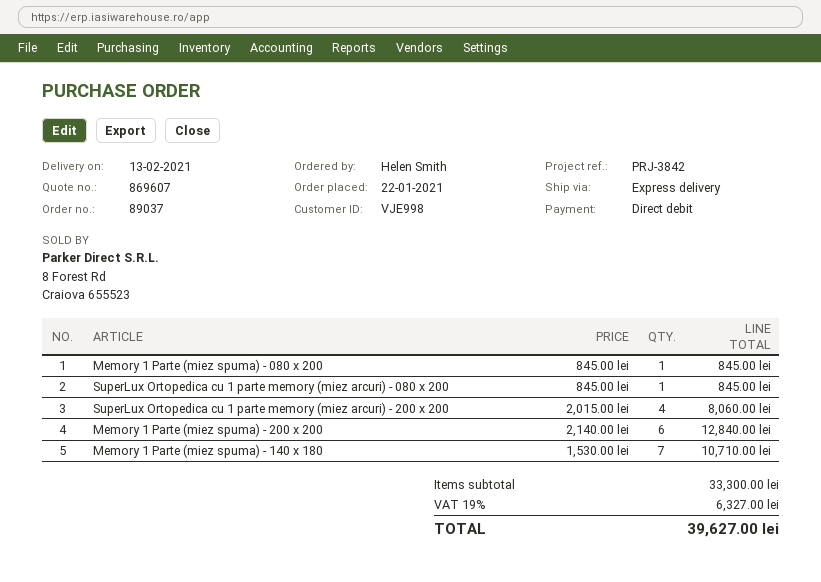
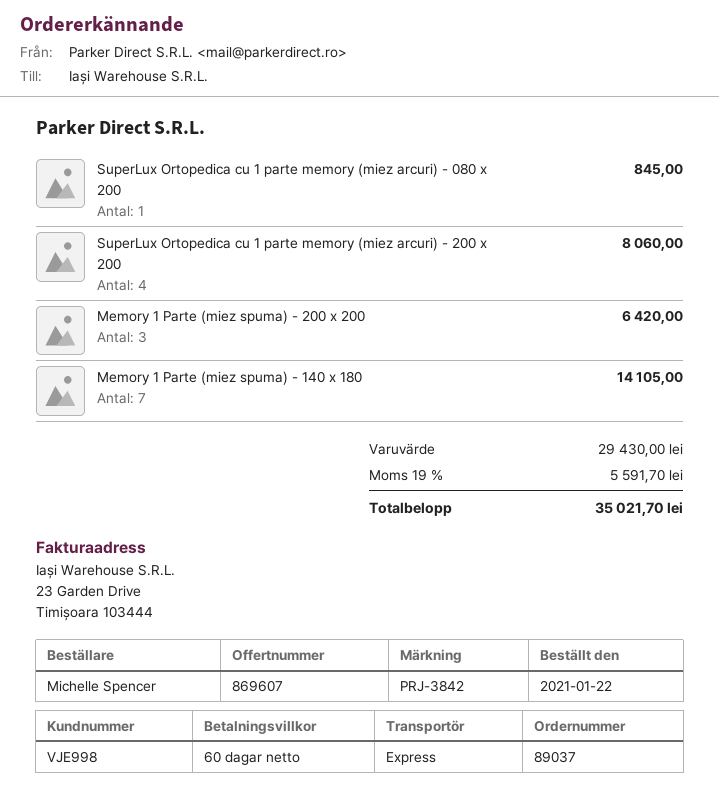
ordered by: Helen Smith -> Michelle Spencer
Memory 1 Parte (miez spuma) - 080 x 200: 1 for 845.00 -> none
Memory 1 Parte (miez spuma) - 200 x 200: 6 for 12840.00 -> 3 for 6420.00
Memory 1 Parte (miez spuma) - 140 x 180: 7 for 10710.00 -> 7 for 14105.00
subtotal: 33300.00 -> 29430.00
tax: 19% = 6327.00 -> 19% = 5591.70
total: 39627.00 -> 35021.70

